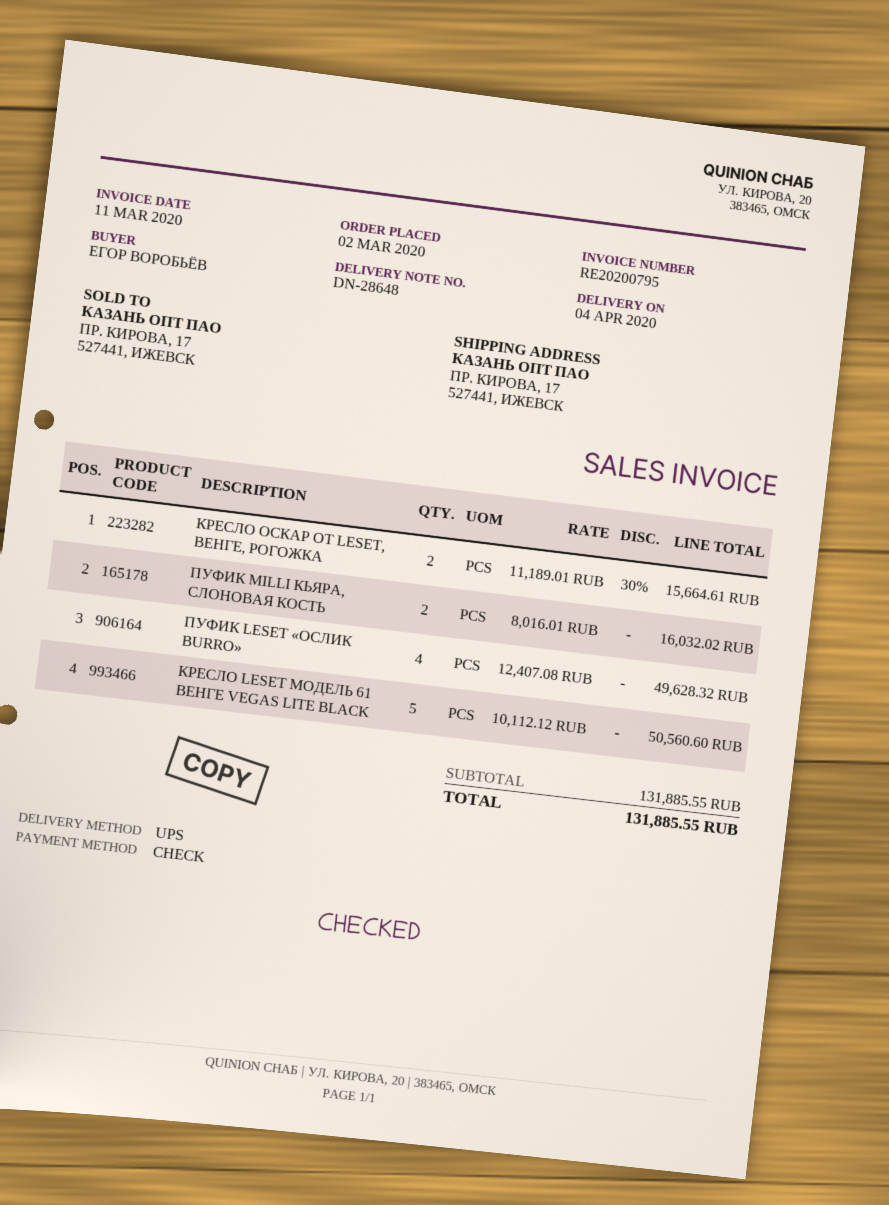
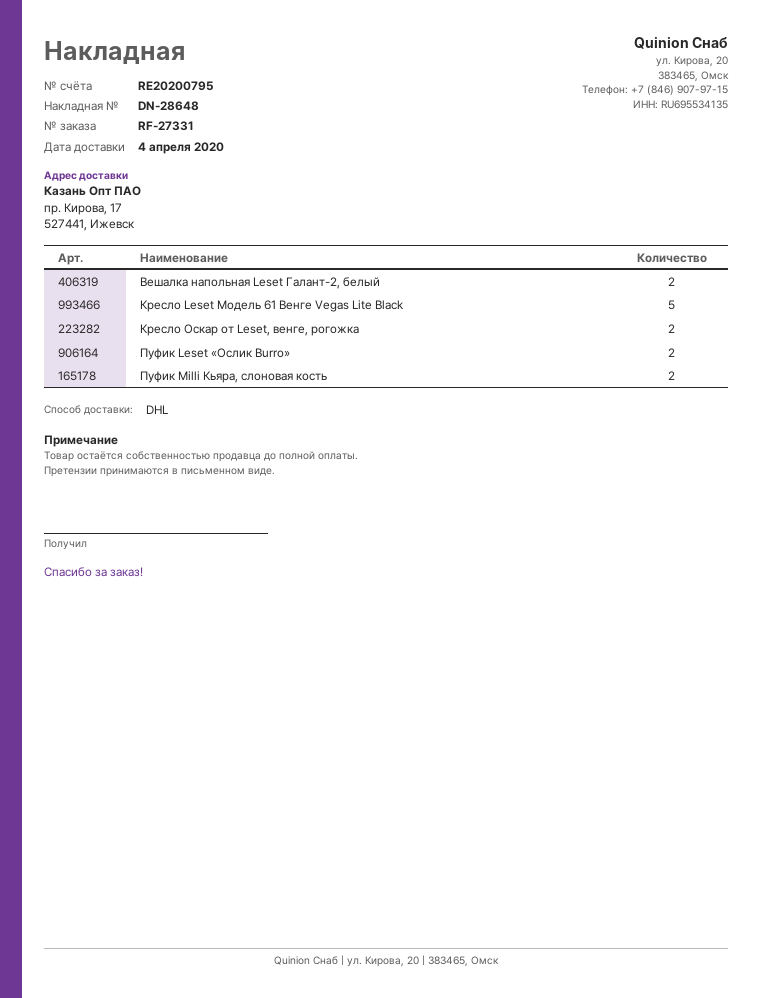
shipping method: UPS -> DHL
ПУФИК LESET «ОСЛИК BURRO»: 4 -> 2
Вешалка напольная Leset Галант-2, белый: none -> 2

